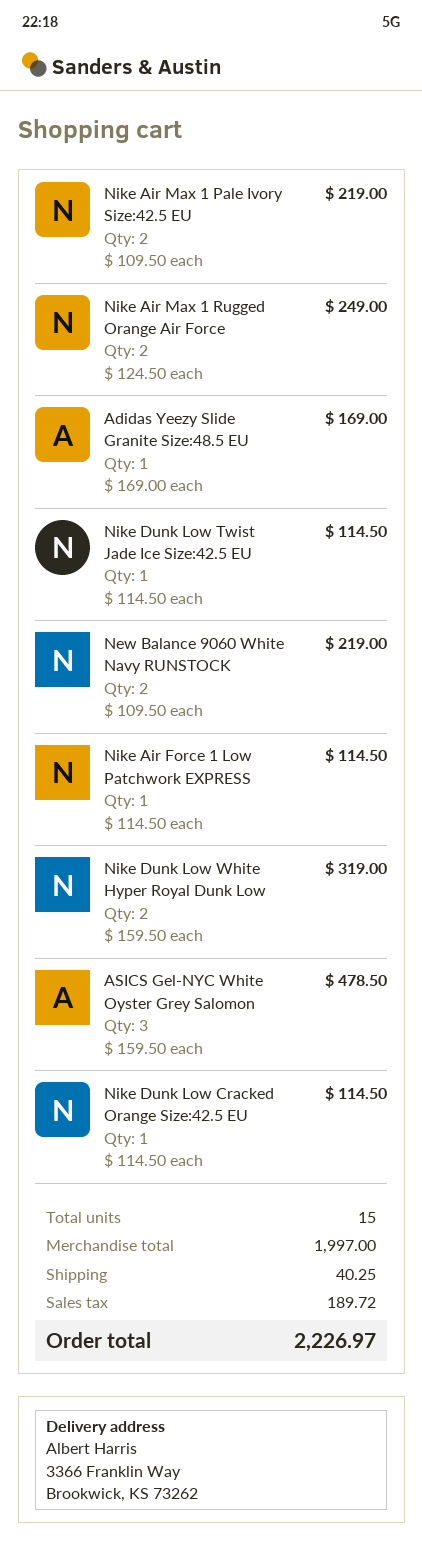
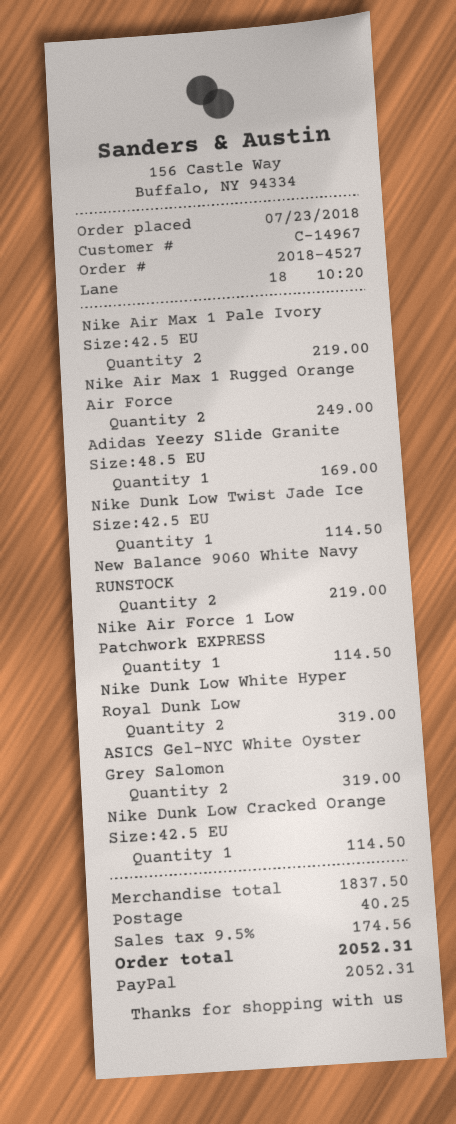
ASICS Gel-NYC White Oyster Grey Salomon: 3 for 478.50 -> 2 for 319.00
subtotal: 1997.00 -> 1837.50
tax: 189.72 -> 174.56
total: 2226.97 -> 2052.31

